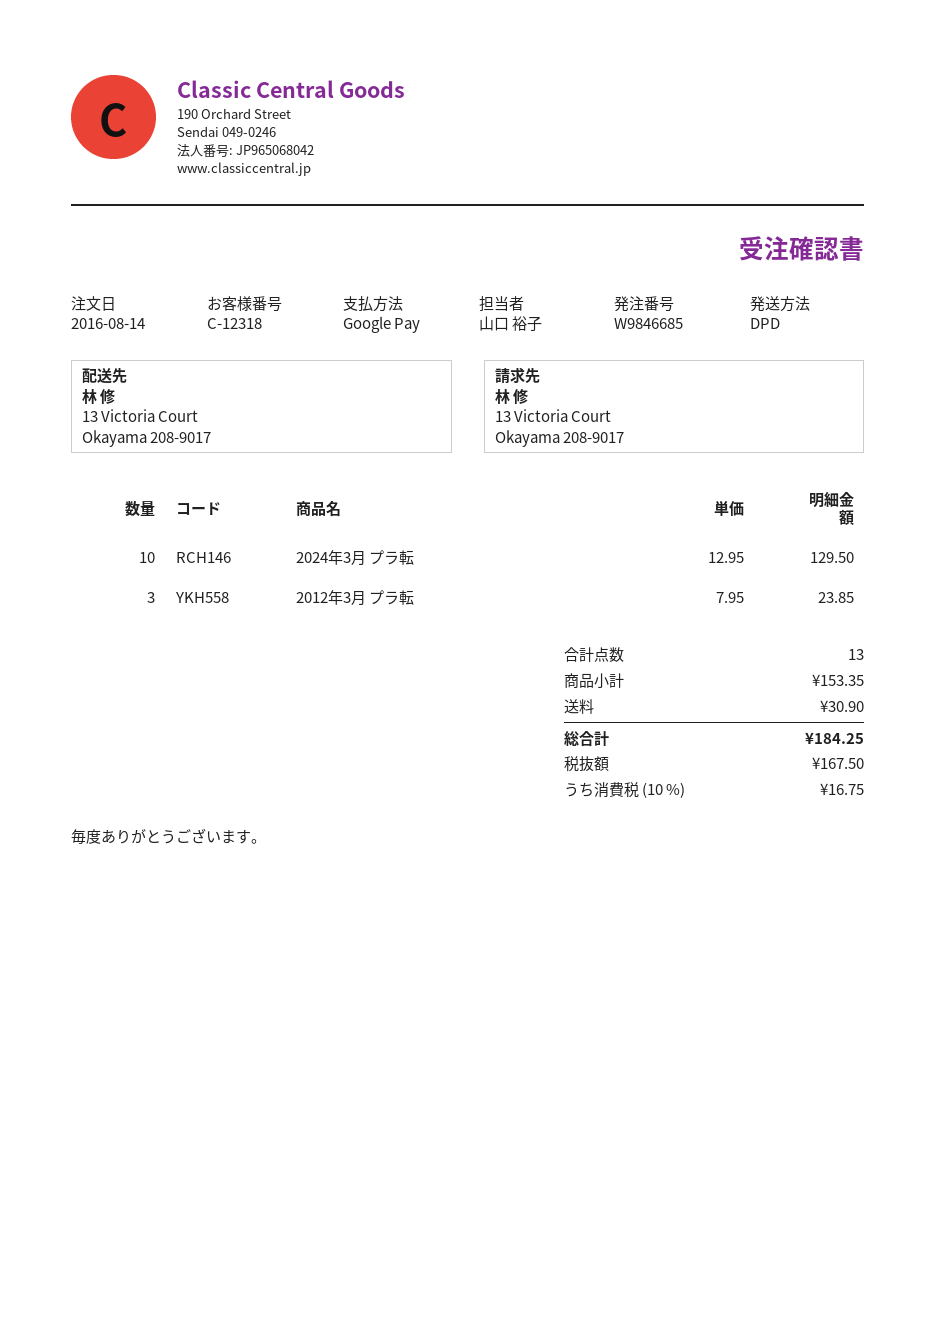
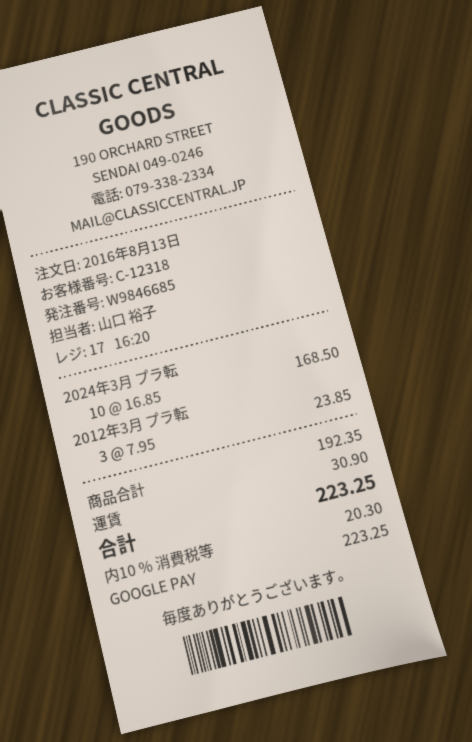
order date: 2016-08-14 -> 2016-08-13
2024年3月 プラ転: 10 x 12.95 = 129.50 -> 10 x 16.85 = 168.50
subtotal: 153.35 -> 192.35
tax: 10% = 16.75 -> 10% = 20.30
total: 184.25 -> 223.25

